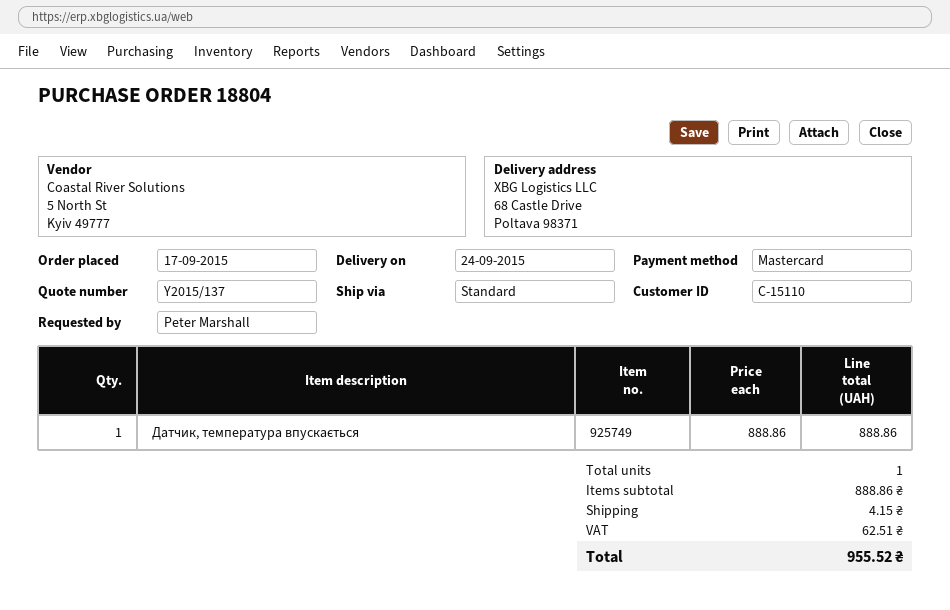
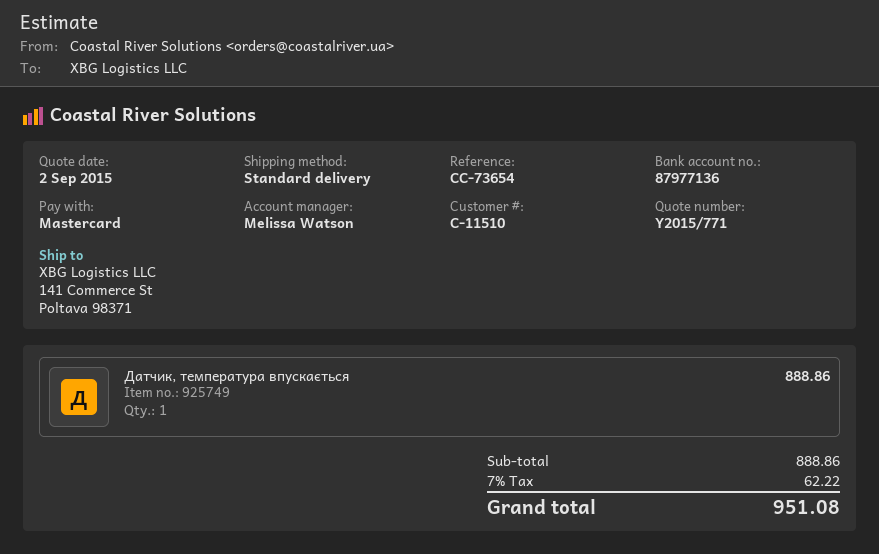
quote number: Y2015/137 -> Y2015/771
customer number: C-15110 -> C-11510
ship to: 68 Castle Drive, Poltava 98371 -> 141 Commerce St, Poltava 98371
shipping: 4.15 -> none
tax: 62.51 -> 62.22
total: 955.52 -> 951.08

